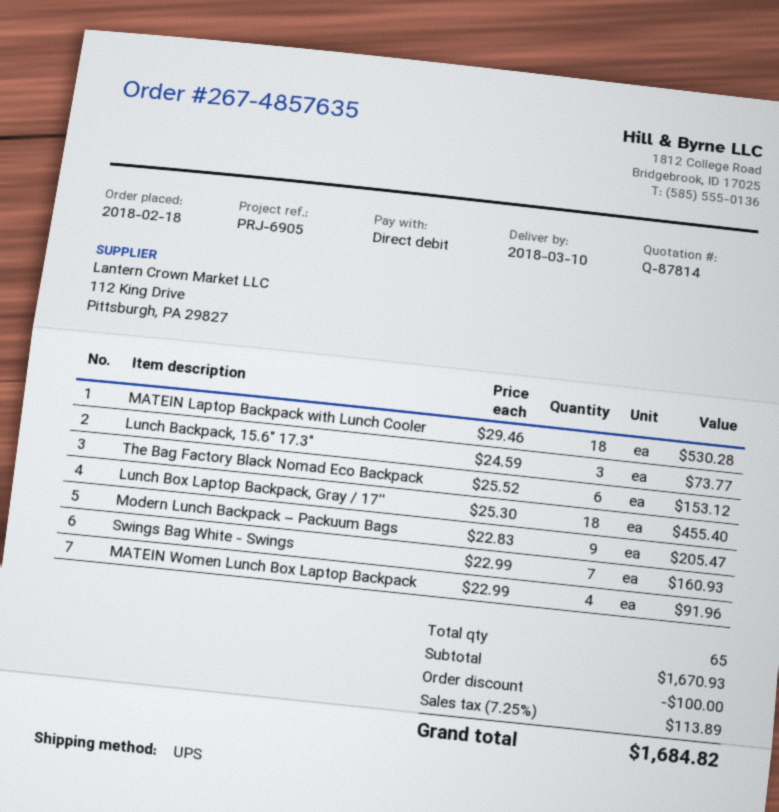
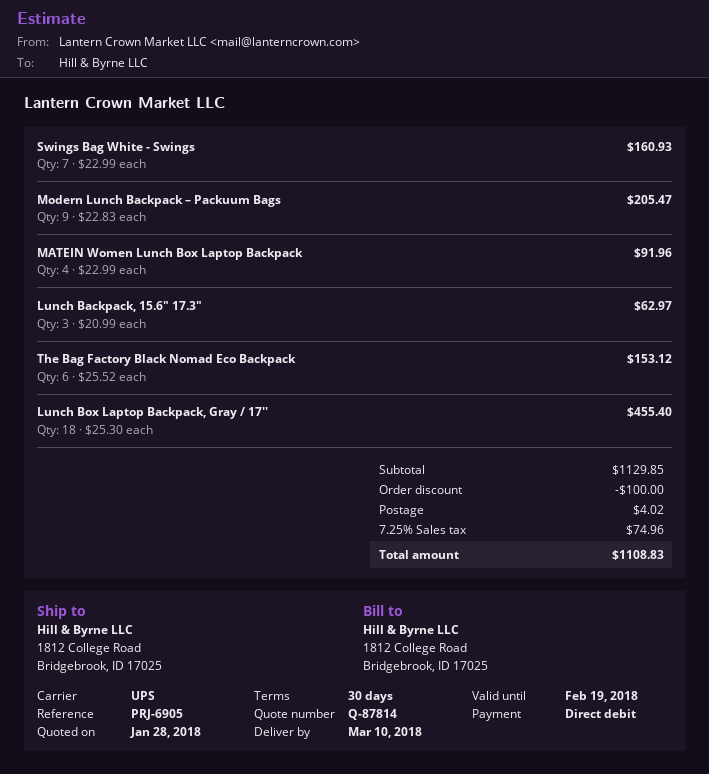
MATEIN Laptop Backpack with Lunch Cooler: 18 x 29.46 = 530.28 -> none
Lunch Backpack, 15.6" 17.3": 3 x 24.59 = 73.77 -> 3 x 20.99 = 62.97
subtotal: 1670.93 -> 1129.85
shipping: none -> 4.02
tax: 7.25% = 113.89 -> 7.25% = 74.96
total: 1684.82 -> 1108.83

